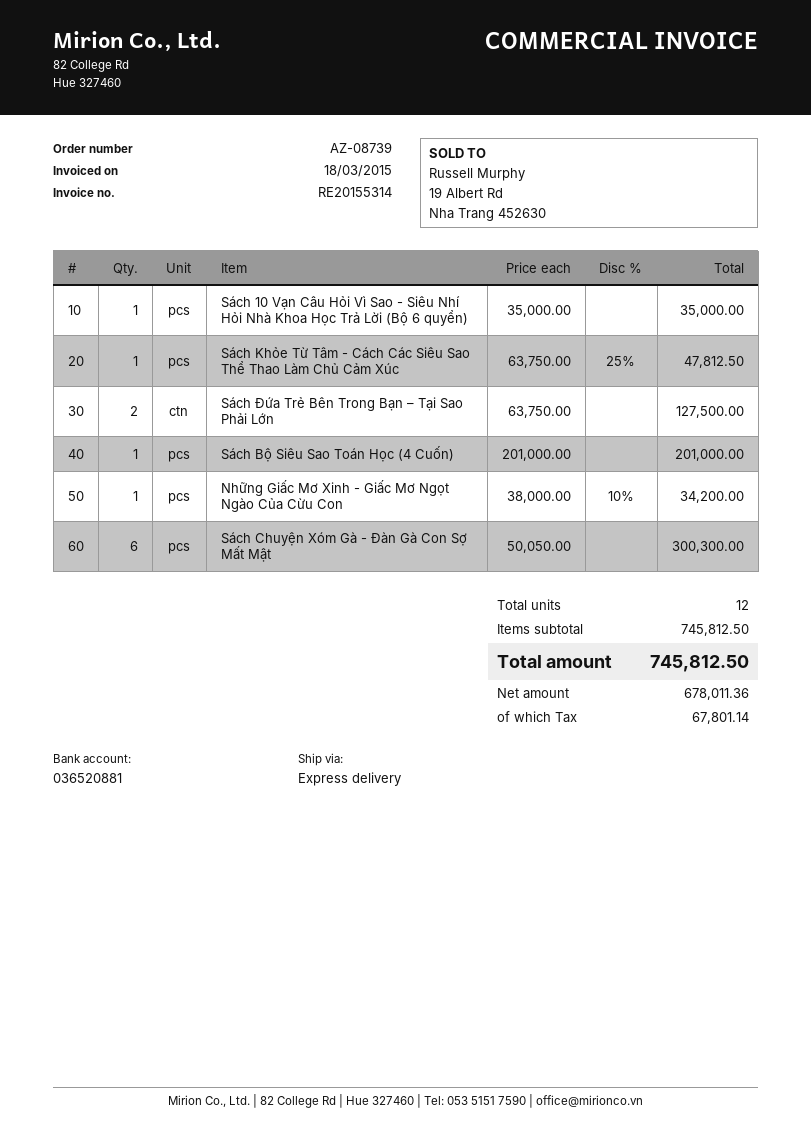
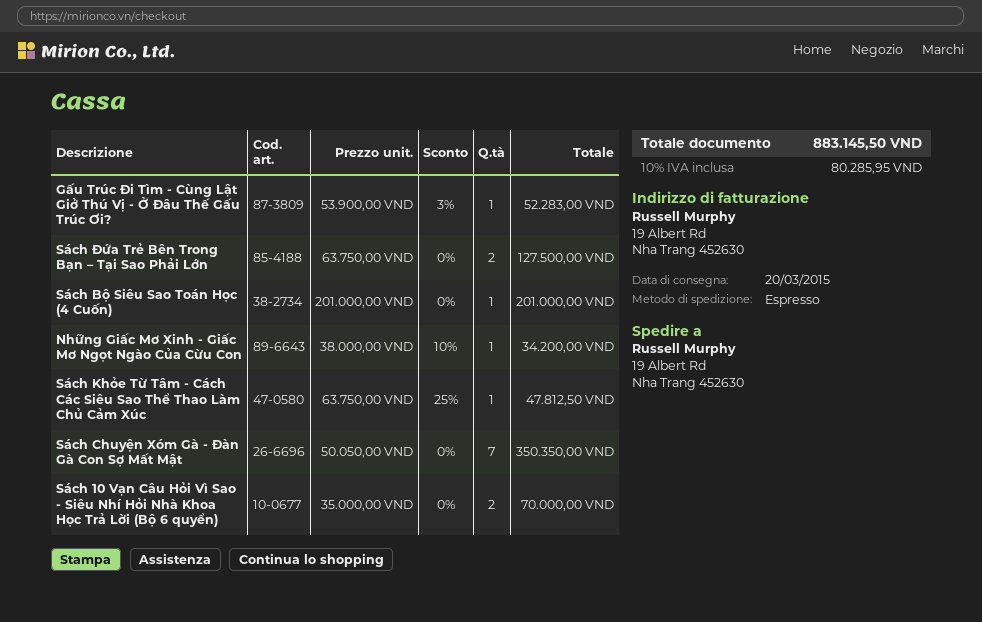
Sách 10 Vạn Câu Hỏi Vì Sao - Siêu Nhí Hỏi Nhà Khoa Học Trả Lời (Bộ 6 quyển): 1 x 35000.00 = 35000.00 -> 2 x 35000.00 = 70000.00
Sách Chuyện Xóm Gà - Đàn Gà Con Sợ Mất Mật: 6 x 50050.00 = 300300.00 -> 7 x 50050.00 = 350350.00
Gấu Trúc Đi Tìm - Cùng Lật Giở Thú Vị - Ở Đâu Thế Gấu Trúc Ơi?: none -> 1 x 53900.00 - 3% = 52283.00
tax: 67801.14 -> 80285.95
total: 745812.50 -> 883145.50

